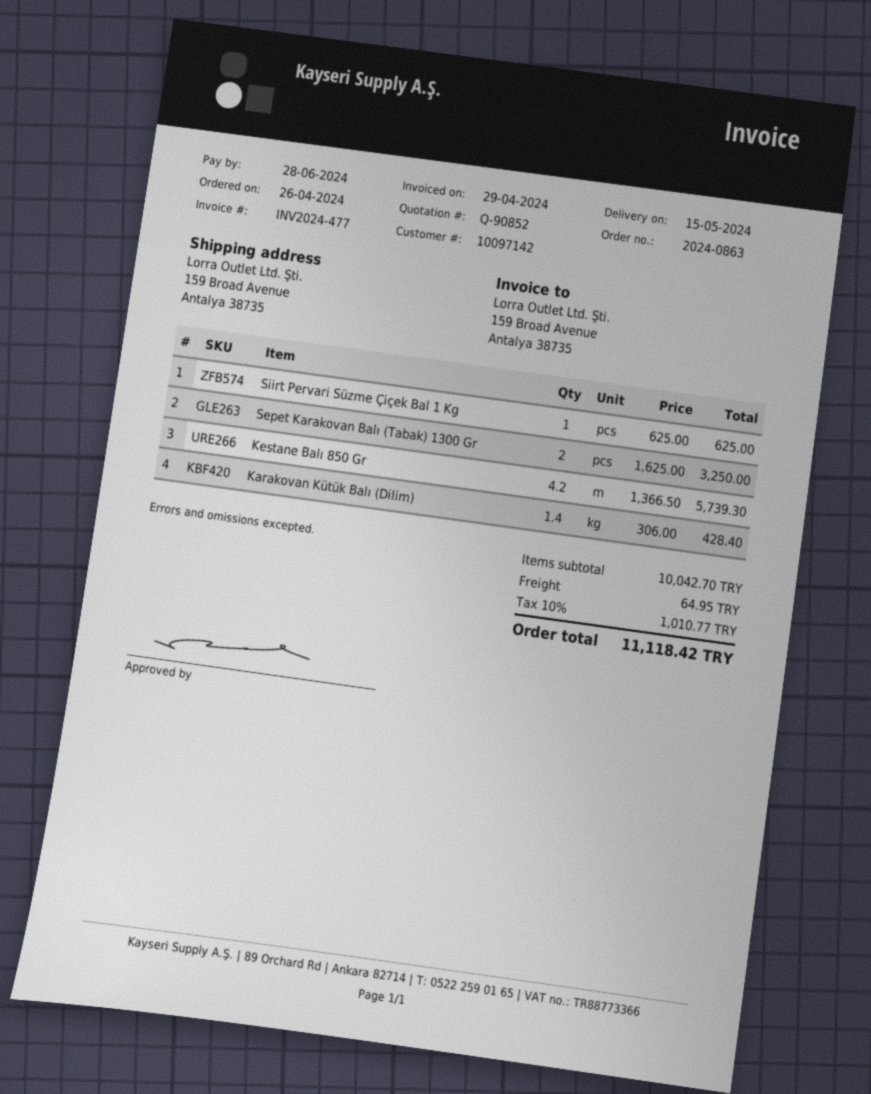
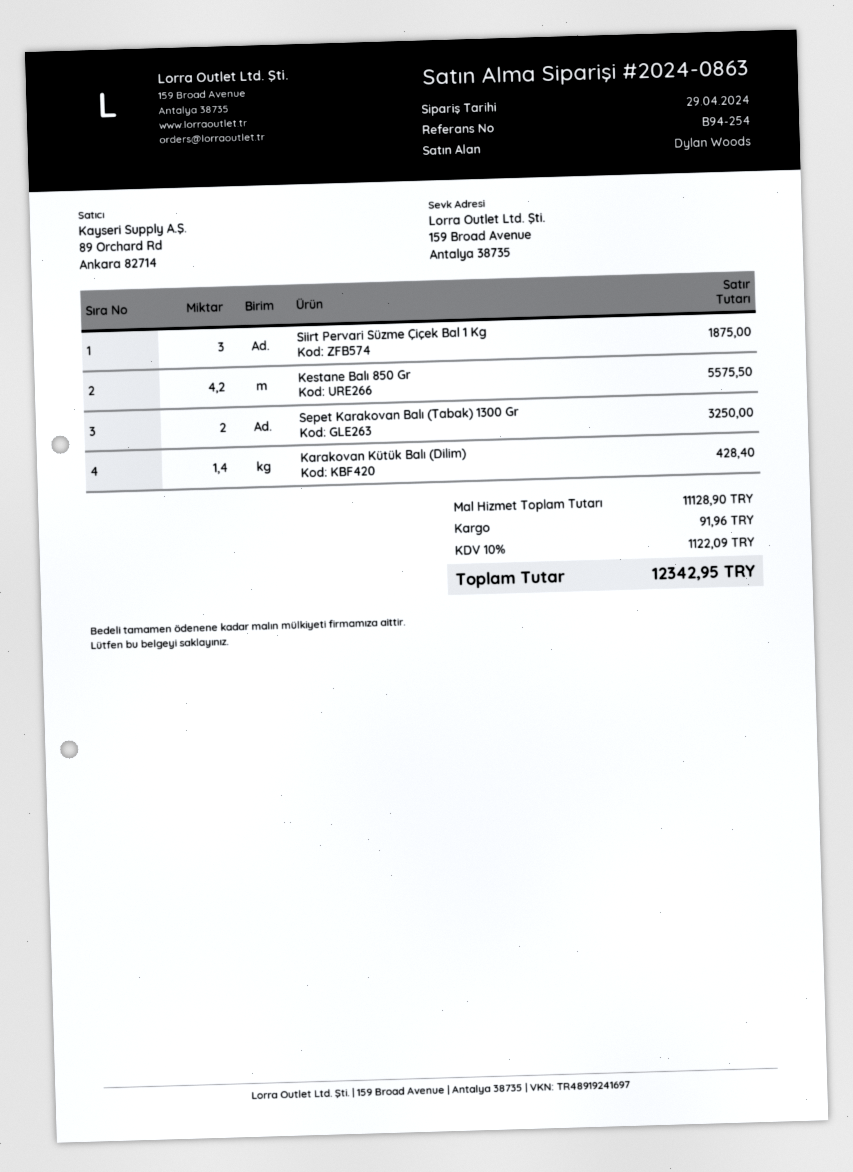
order date: 2024-04-26 -> 2024-04-29
Siirt Pervari Süzme Çiçek Bal 1 Kg: 1 for 625.00 -> 3 for 1875.00
Kestane Balı 850 Gr: 4.2 for 5739.30 -> 4.2 for 5575.50
subtotal: 10042.70 -> 11128.90
shipping: 64.95 -> 91.96
tax: 10% = 1010.77 -> 10% = 1122.09
total: 11118.42 -> 12342.95

